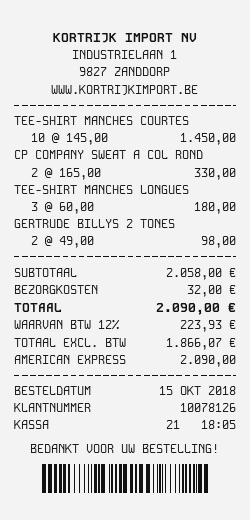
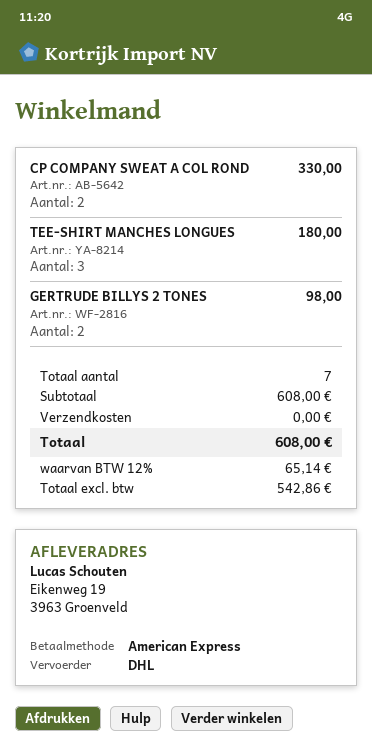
TEE-SHIRT MANCHES COURTES: 10 for 1450.00 -> none
subtotal: 2058.00 -> 608.00
shipping: 32.00 -> 0.00
net: 1866.07 -> 542.86
tax: 12% = 223.93 -> 12% = 65.14
total: 2090.00 -> 608.00

